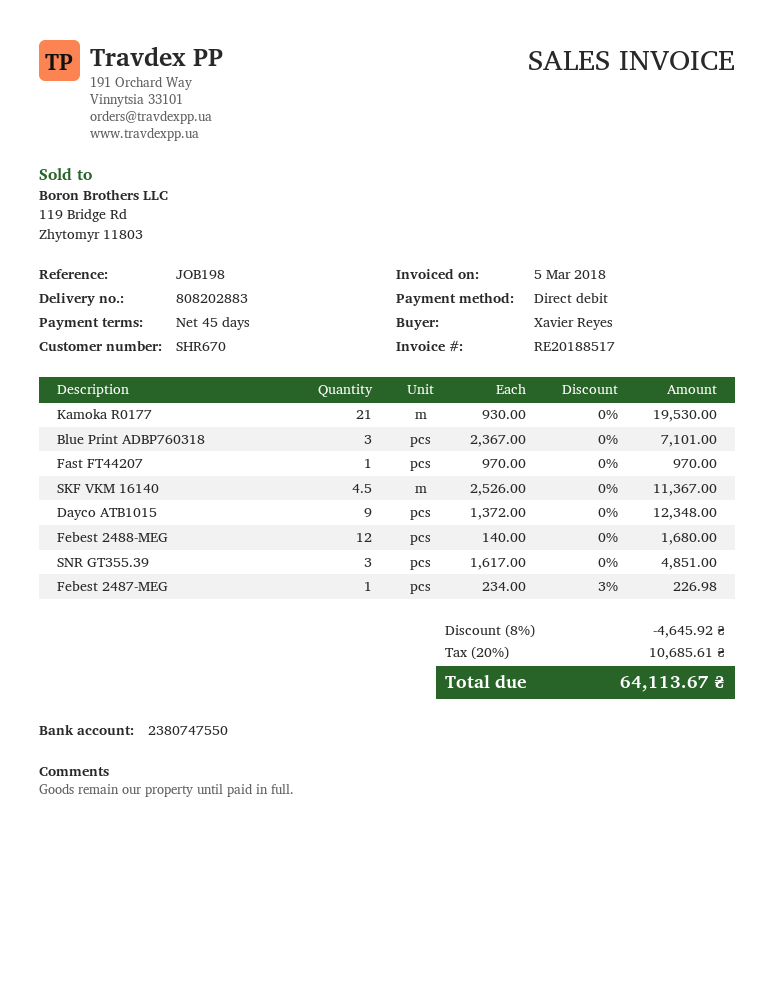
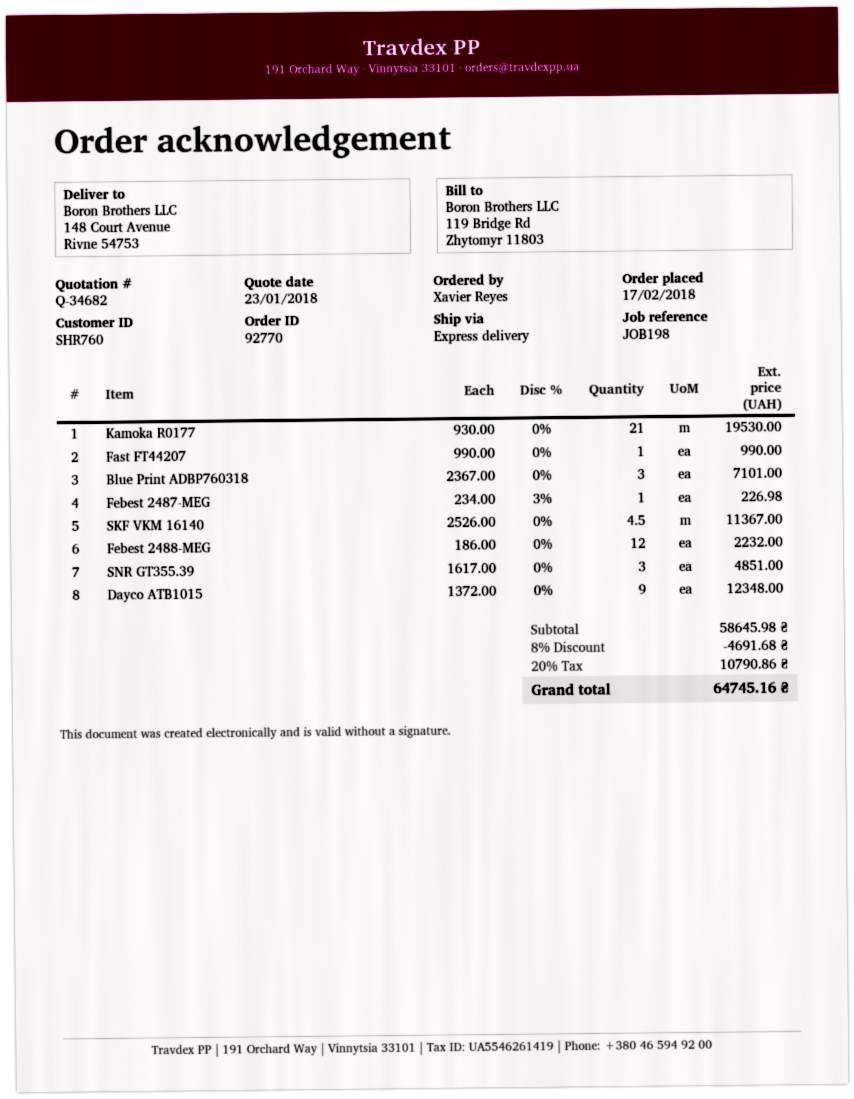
customer number: SHR670 -> SHR760
Fast FT44207: 1 x 970.00 = 970.00 -> 1 x 990.00 = 990.00
Febest 2488-MEG: 12 x 140.00 = 1680.00 -> 12 x 186.00 = 2232.00
discount: 8% = 4645.92 -> 8% = 4691.68
tax: 20% = 10685.61 -> 20% = 10790.86
total: 64113.67 -> 64745.16

